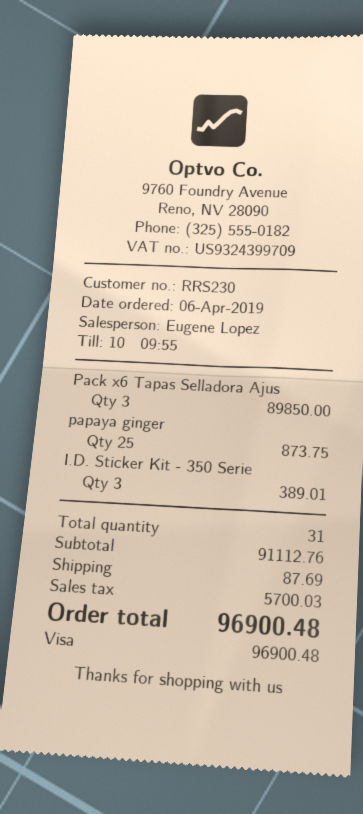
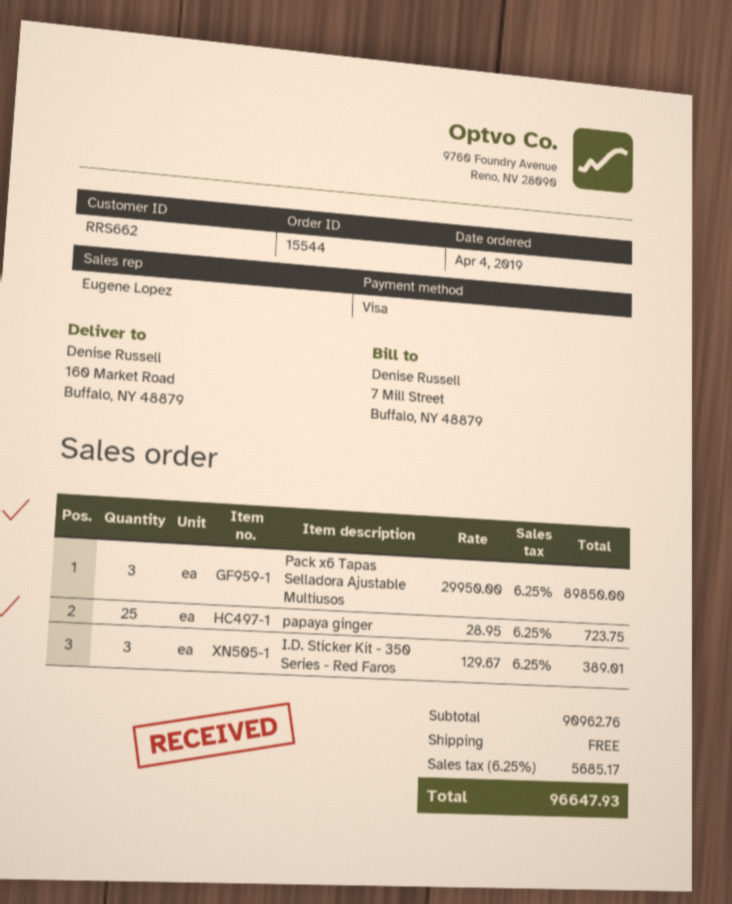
order date: 2019-04-06 -> 2019-04-04
customer number: RRS230 -> RRS662
papaya ginger: 25 for 873.75 -> 25 for 723.75
subtotal: 91112.76 -> 90962.76
shipping: 87.69 -> 0.00
tax: 5700.03 -> 5685.17
total: 96900.48 -> 96647.93

